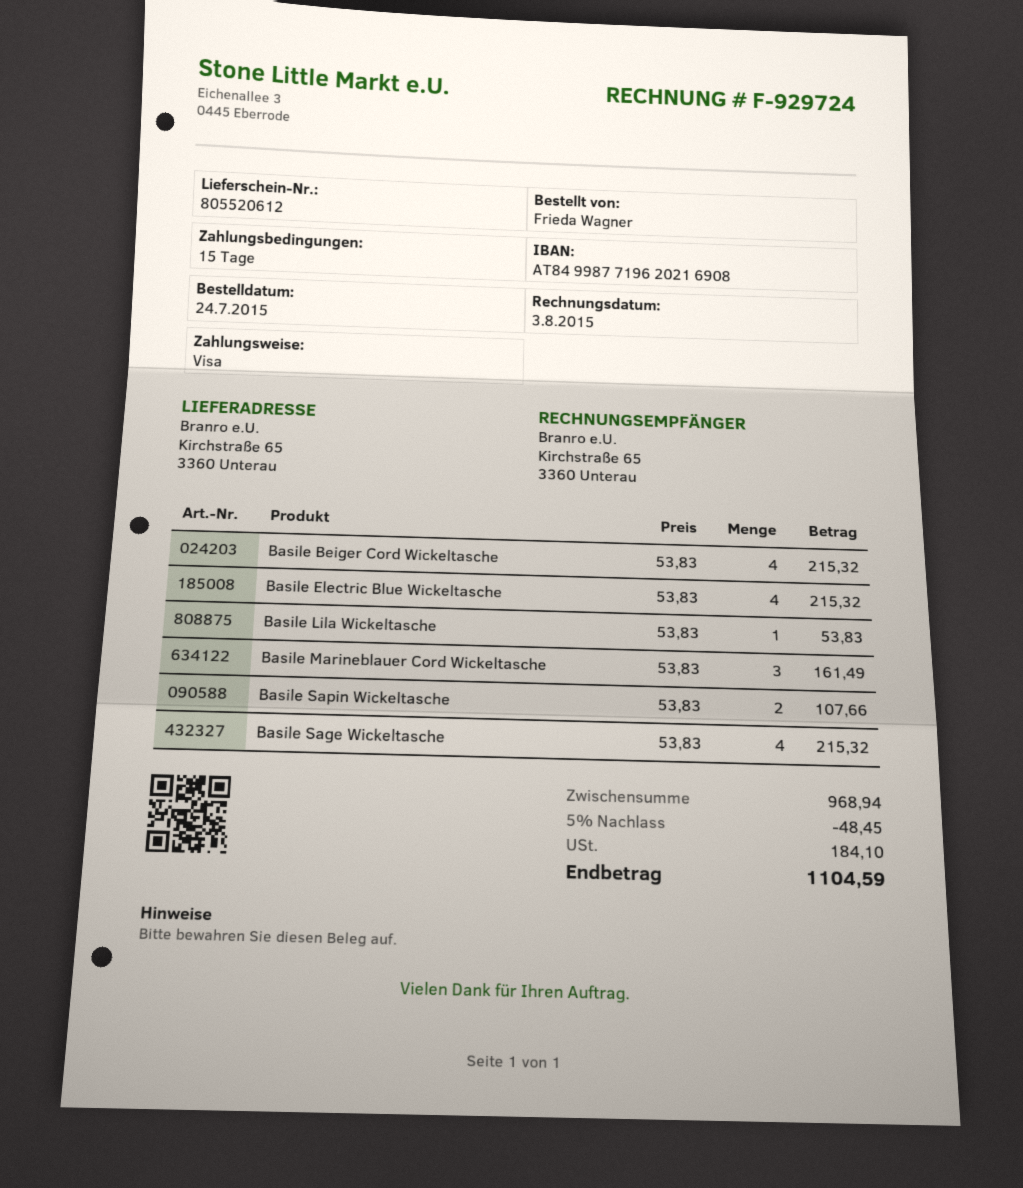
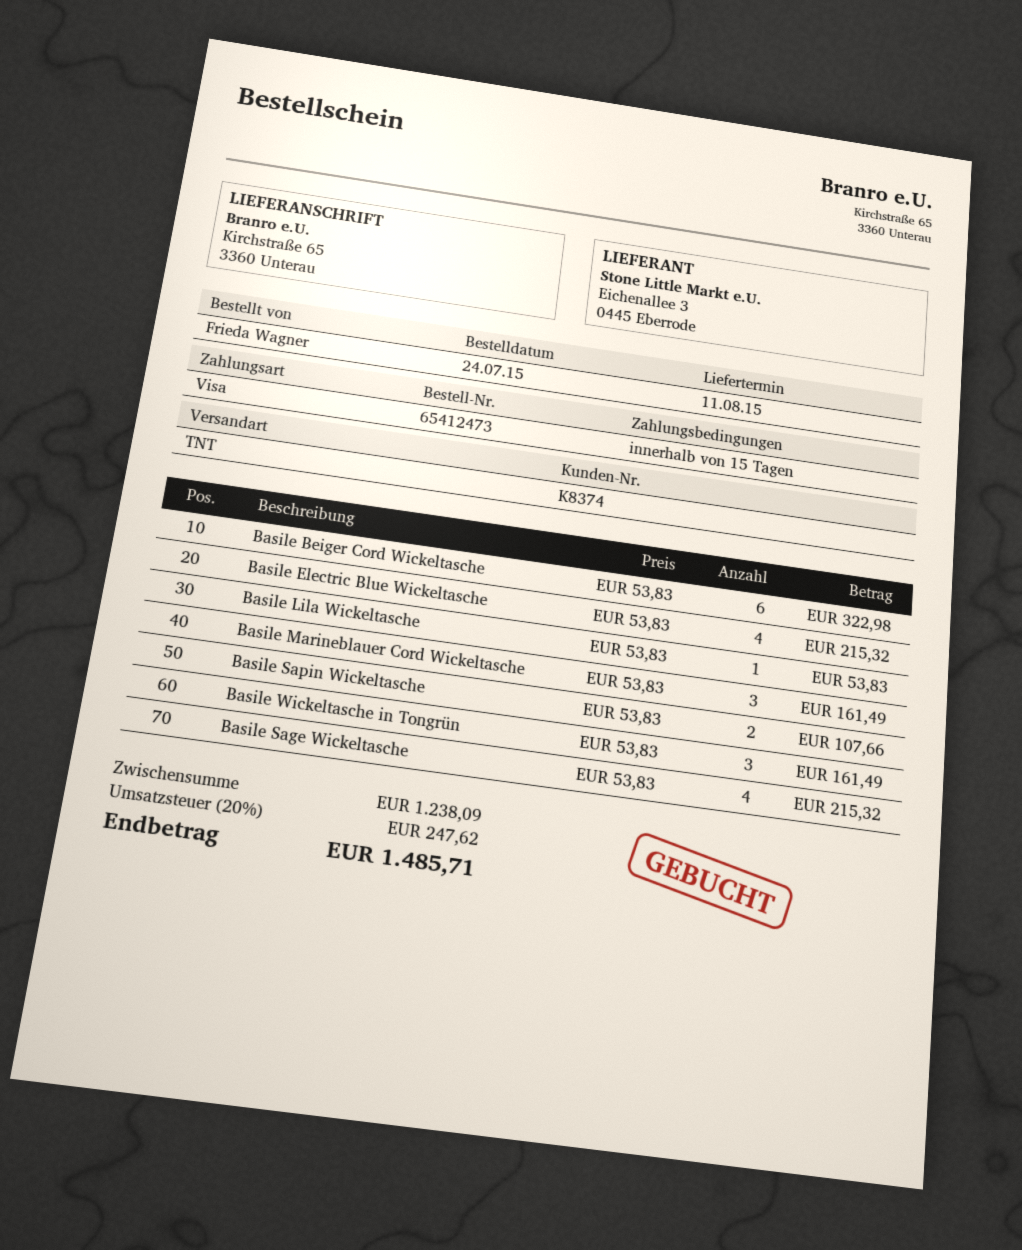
Basile Beiger Cord Wickeltasche: 4 x 53.83 = 215.32 -> 6 x 53.83 = 322.98
Basile Wickeltasche in Tongrün: none -> 3 x 53.83 = 161.49
subtotal: 968.94 -> 1238.09
discount: 5% = 48.45 -> none
tax: 184.10 -> 247.62
total: 1104.59 -> 1485.71

